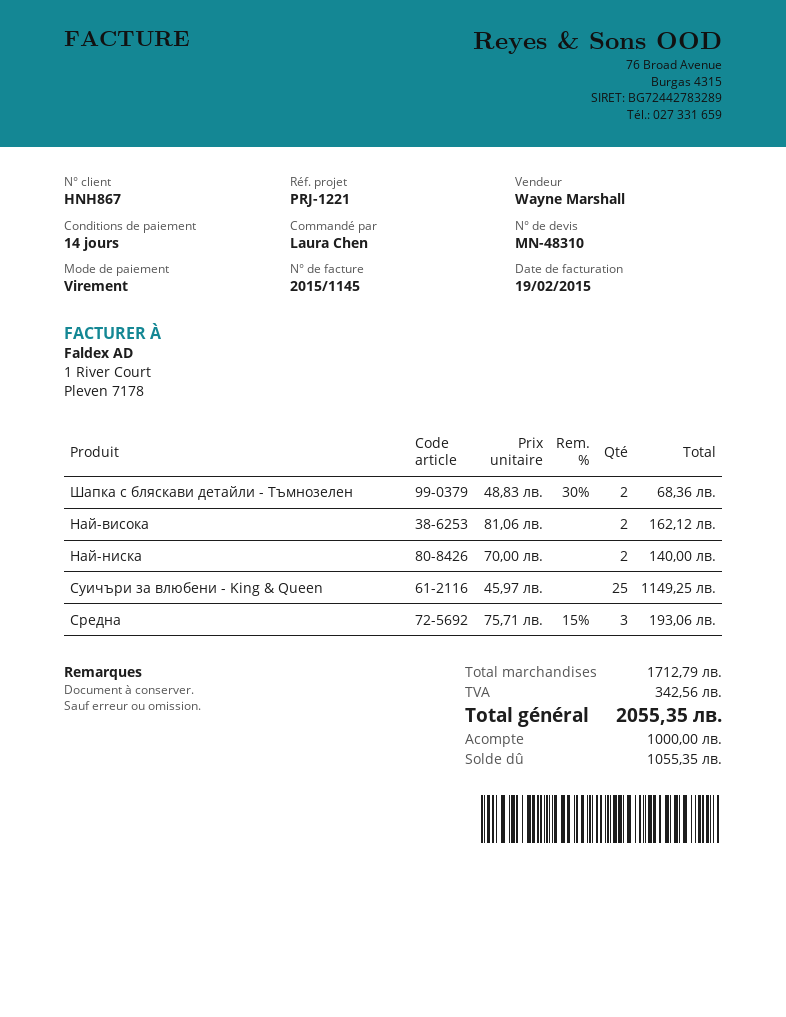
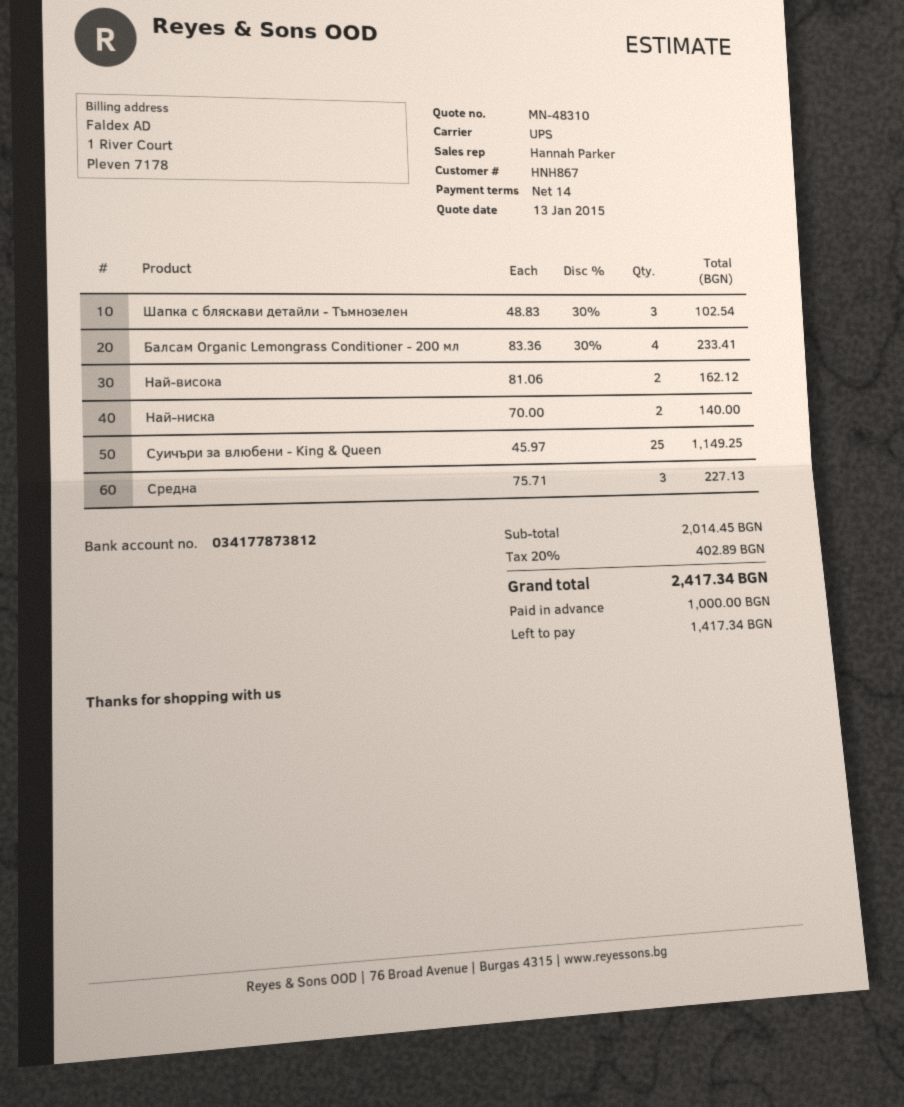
sales rep: Wayne Marshall -> Hannah Parker
Шапка с бляскави детайли - Тъмнозелен: 2 x 48.83 - 30% = 68.36 -> 3 x 48.83 - 30% = 102.54
Средна: 3 x 75.71 - 15% = 193.06 -> 3 x 75.71 = 227.13
Балсам Organic Lemongrass Conditioner - 200 мл: none -> 4 x 83.36 - 30% = 233.41
subtotal: 1712.79 -> 2014.45
tax: 342.56 -> 402.89
total: 2055.35 -> 2417.34
balance: 1055.35 -> 1417.34

